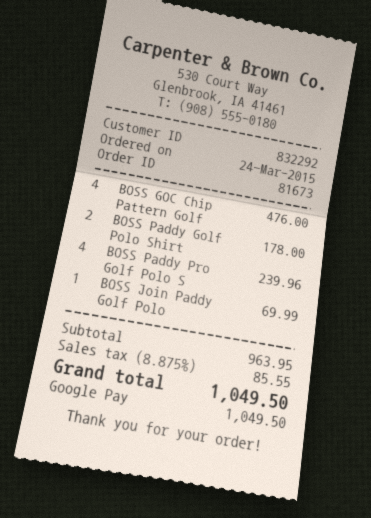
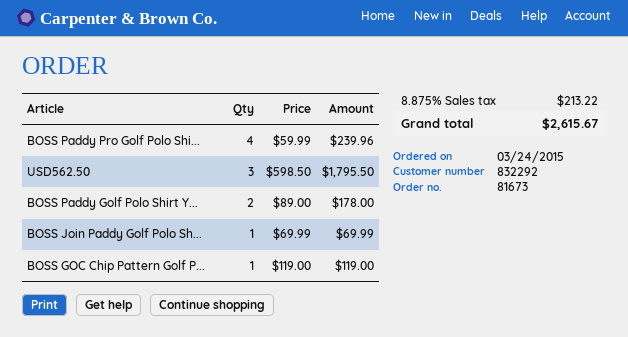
BOSS GOC Chip Pattern Golf: 4 for 476.00 -> 1 for 119.00
USD562.50: none -> 3 for 1795.50
tax: 8.875% = 85.55 -> 8.875% = 213.22
total: 1049.50 -> 2615.67

